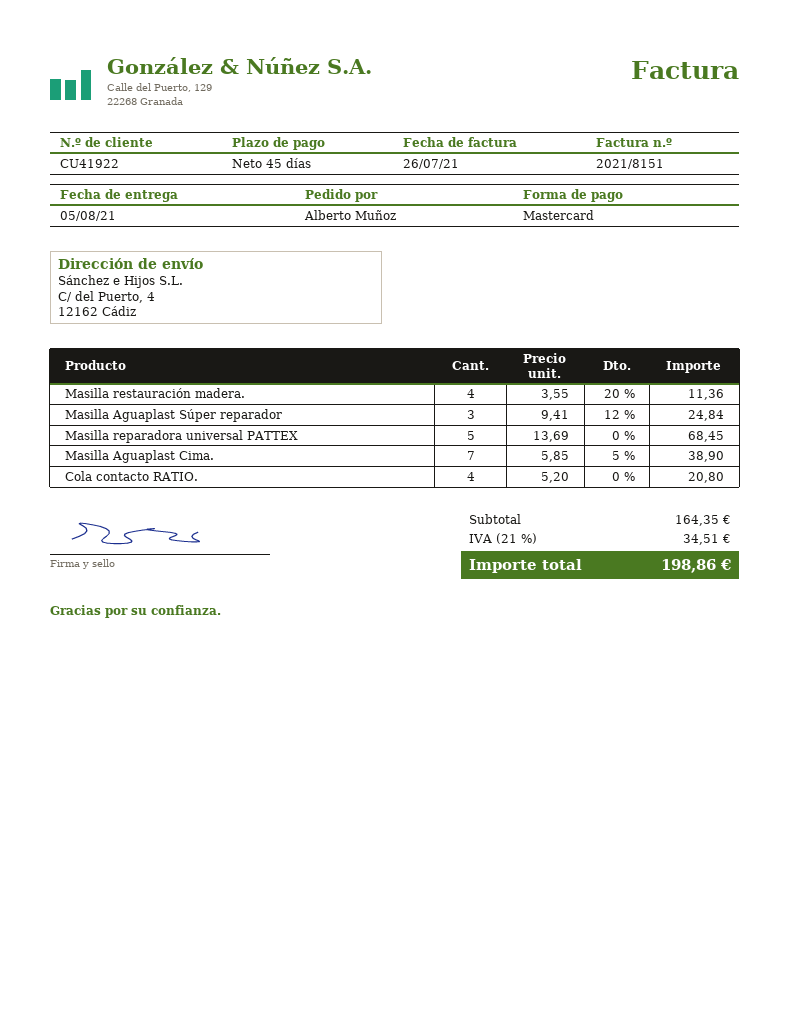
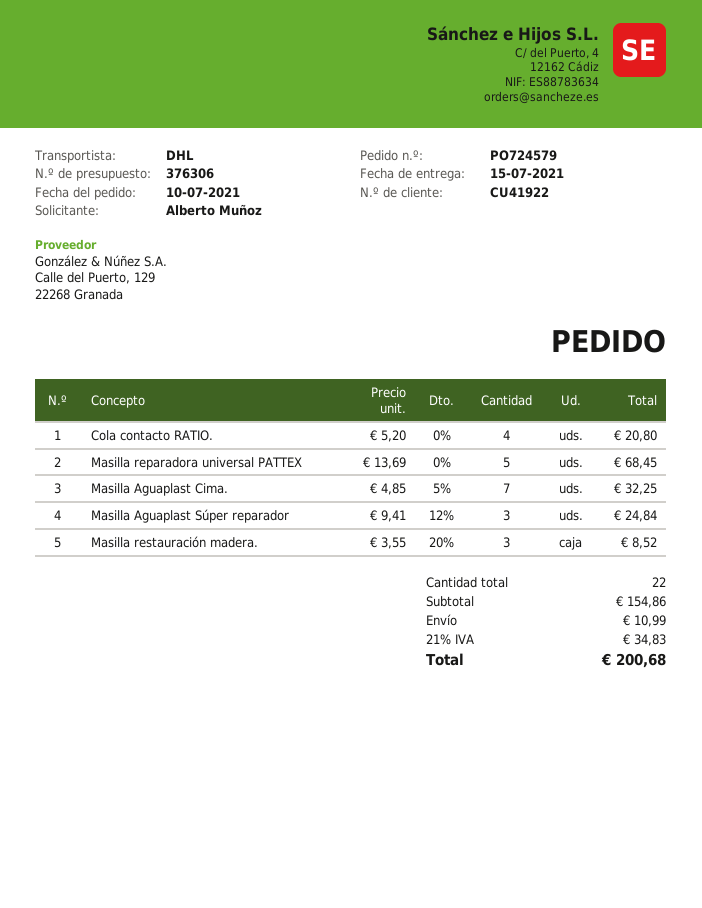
delivery date: 2021-08-05 -> 2021-07-15
Masilla restauración madera.: 4 x 3.55 - 20% = 11.36 -> 3 x 3.55 - 20% = 8.52
Masilla Aguaplast Cima.: 7 x 5.85 - 5% = 38.90 -> 7 x 4.85 - 5% = 32.25
subtotal: 164.35 -> 154.86
shipping: none -> 10.99
tax: 21% = 34.51 -> 21% = 34.83
total: 198.86 -> 200.68

